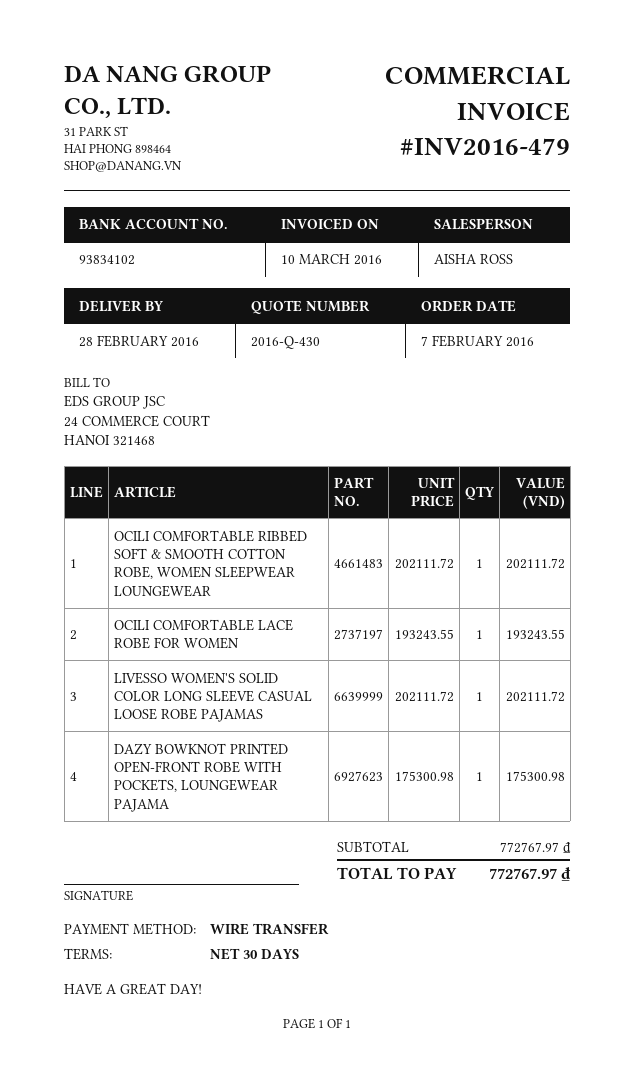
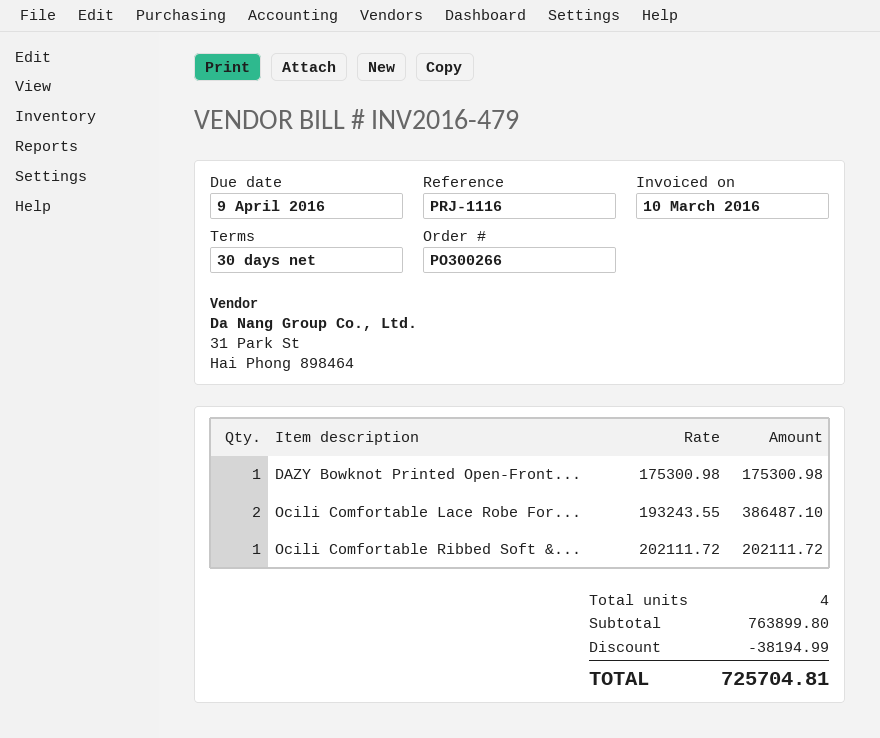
OCILI COMFORTABLE LACE ROBE FOR WOMEN: 1 x 193243.55 = 193243.55 -> 2 x 193243.55 = 386487.10
LIVESSO WOMEN'S SOLID COLOR LONG SLEEVE CASUAL LOOSE ROBE PAJAMAS: 1 x 202111.72 = 202111.72 -> none
subtotal: 772767.97 -> 763899.80
discount: none -> 38194.99
total: 772767.97 -> 725704.81

